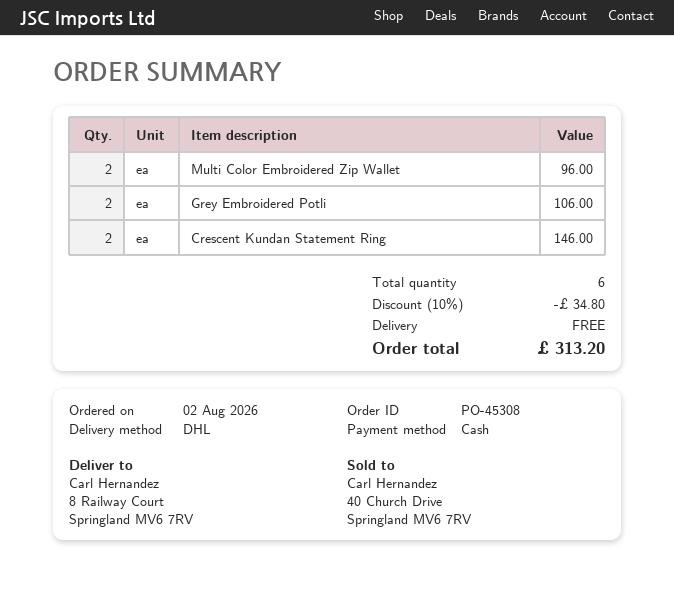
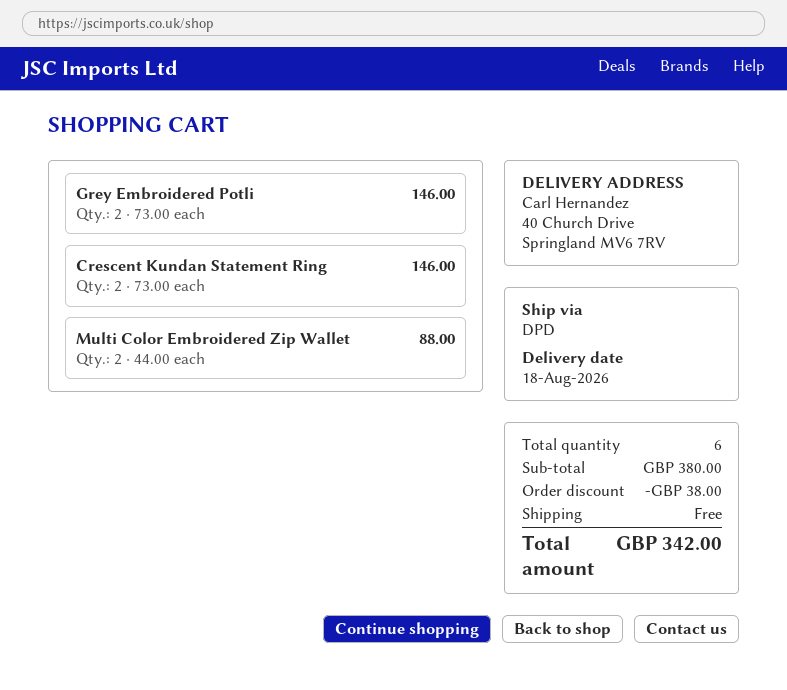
shipping method: DHL -> DPD
ship to: 8 Railway Court, Springland MV6 7RV -> 40 Church Drive, Springland MV6 7RV
Multi Color Embroidered Zip Wallet: 2 for 96.00 -> 2 for 88.00
Grey Embroidered Potli: 2 for 106.00 -> 2 for 146.00
discount: 34.80 -> 38.00
total: 313.20 -> 342.00

